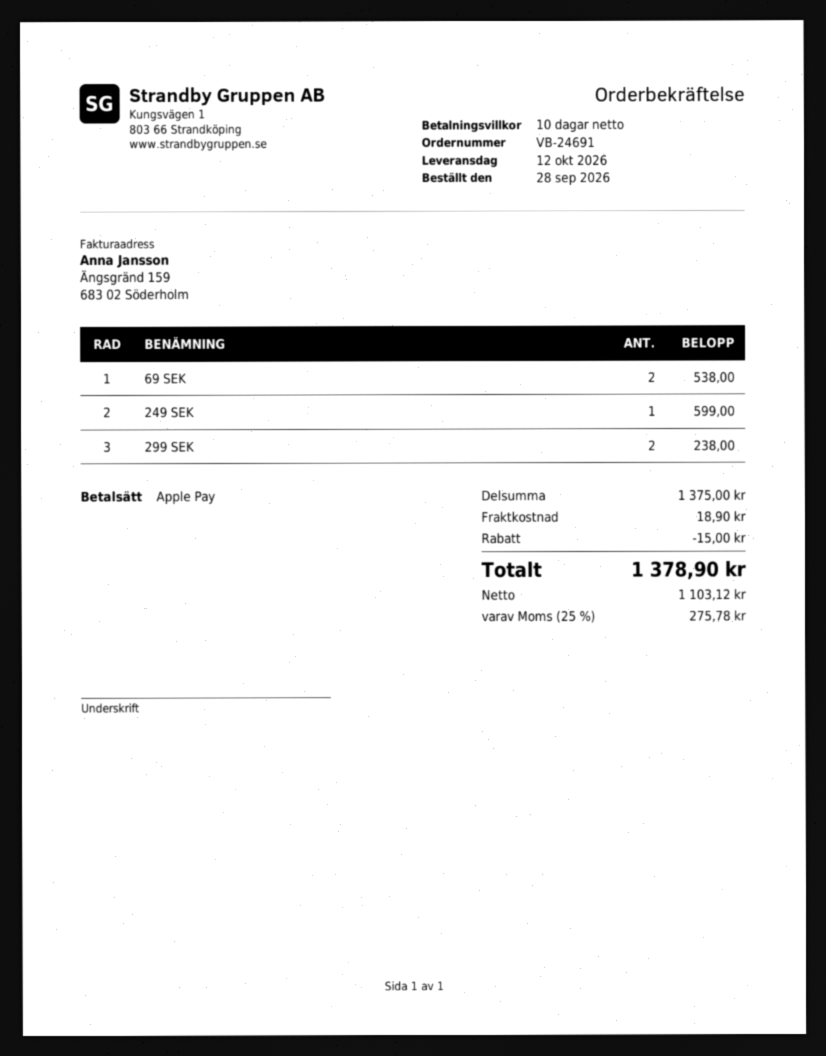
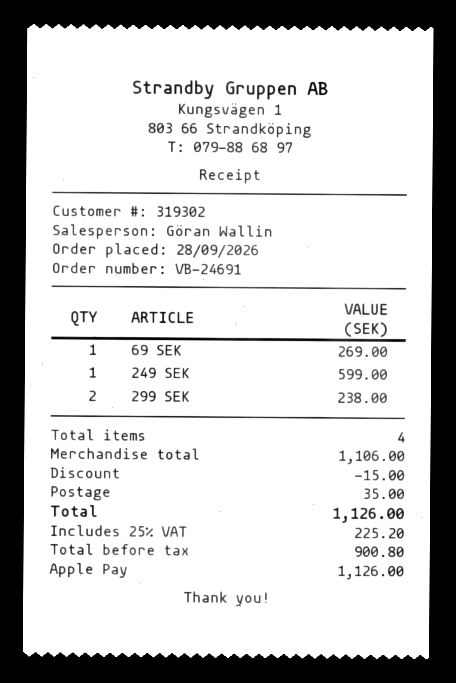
69 SEK: 2 for 538.00 -> 1 for 269.00
subtotal: 1375.00 -> 1106.00
shipping: 18.90 -> 35.00
net: 1103.12 -> 900.80
tax: 25% = 275.78 -> 25% = 225.20
total: 1378.90 -> 1126.00

